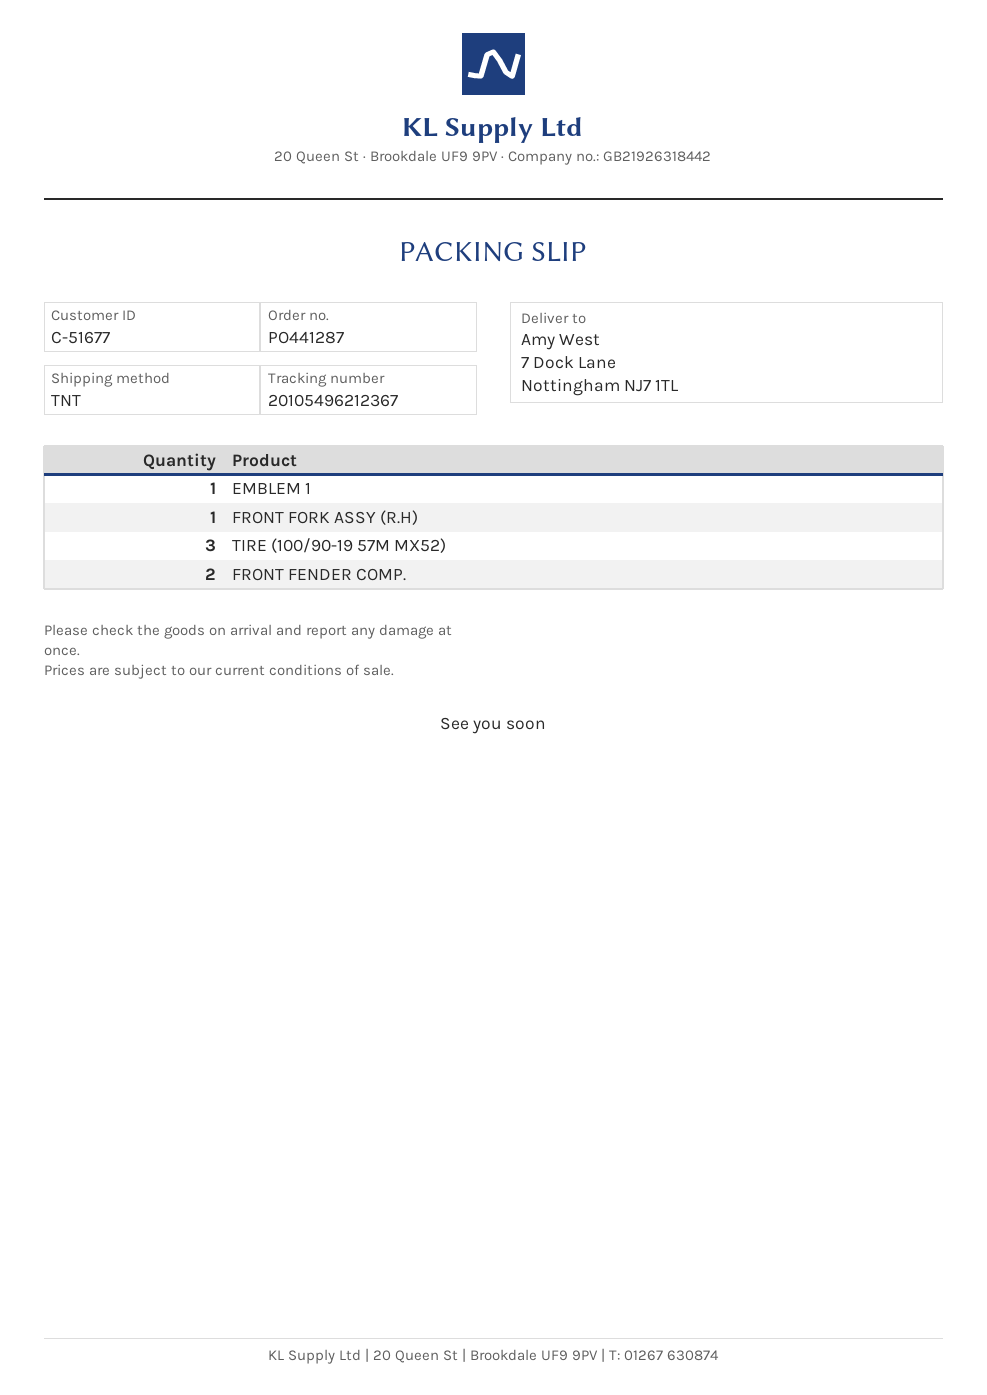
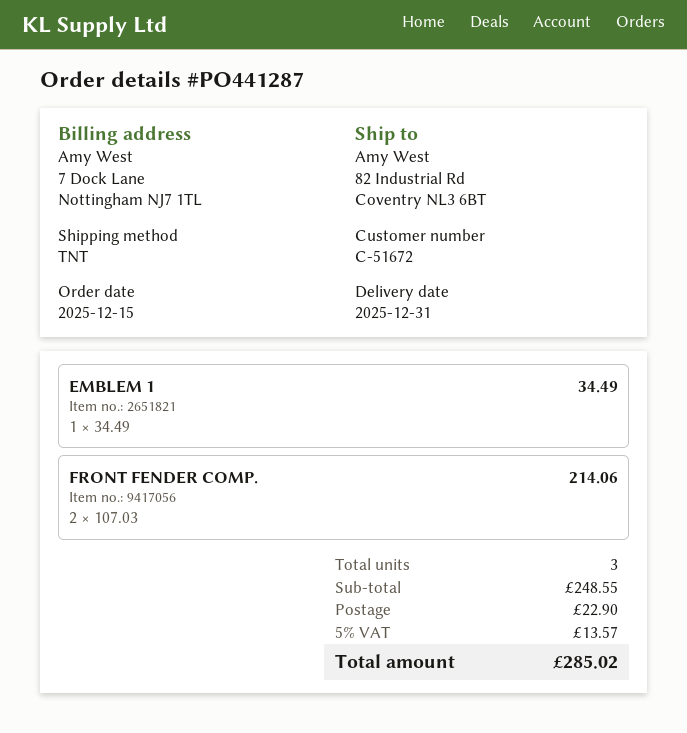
customer number: C-51677 -> C-51672
ship to: 7 Dock Lane, Nottingham NJ7 1TL -> 82 Industrial Rd, Coventry NL3 6BT
FRONT FORK ASSY (R.H): 1 -> none
TIRE (100/90-19 57M MX52): 3 -> none

